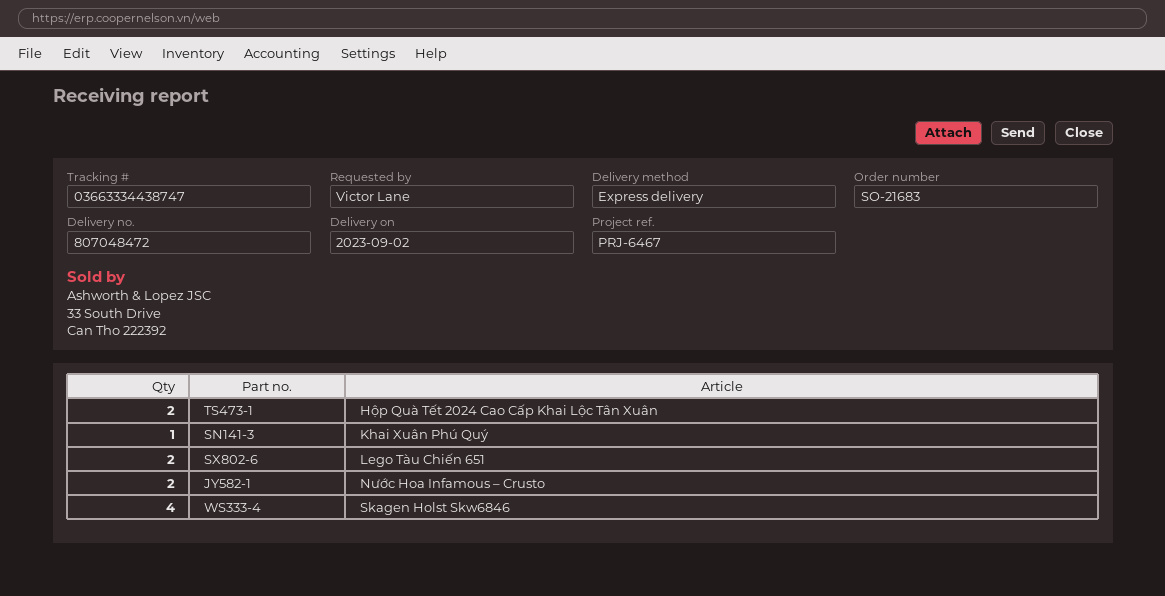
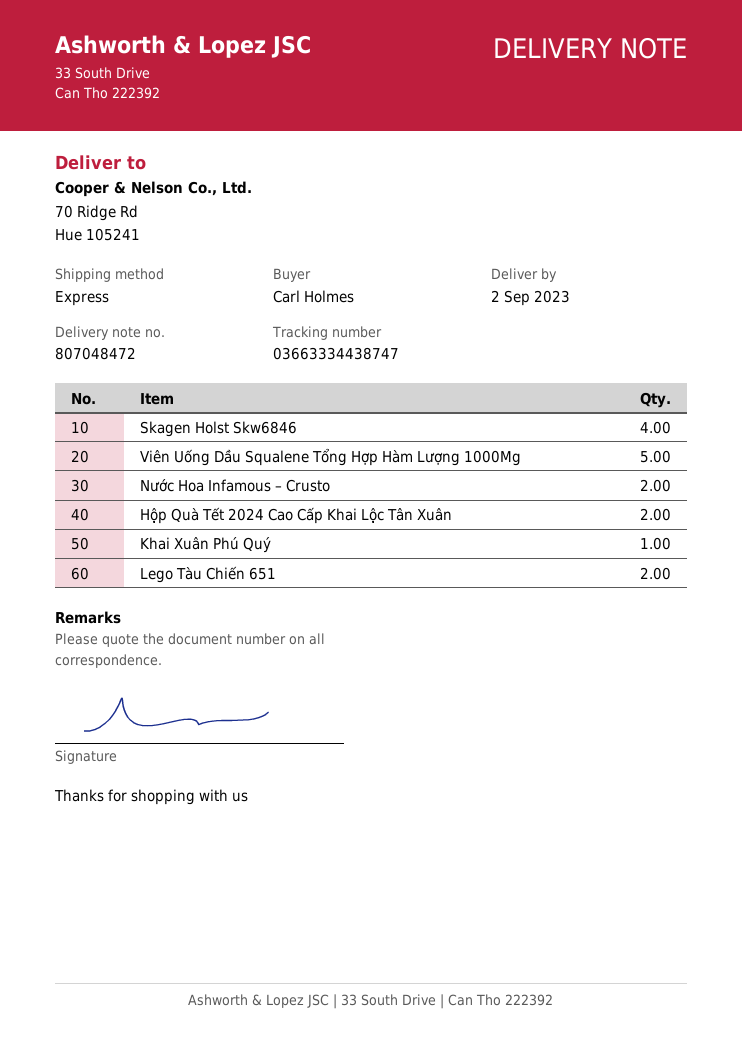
ordered by: Victor Lane -> Carl Holmes
Viên Uống Dầu Squalene Tổng Hợp Hàm Lượng 1000Mg: none -> 5

